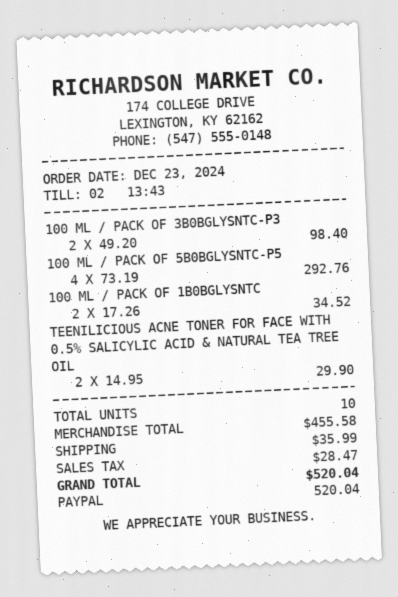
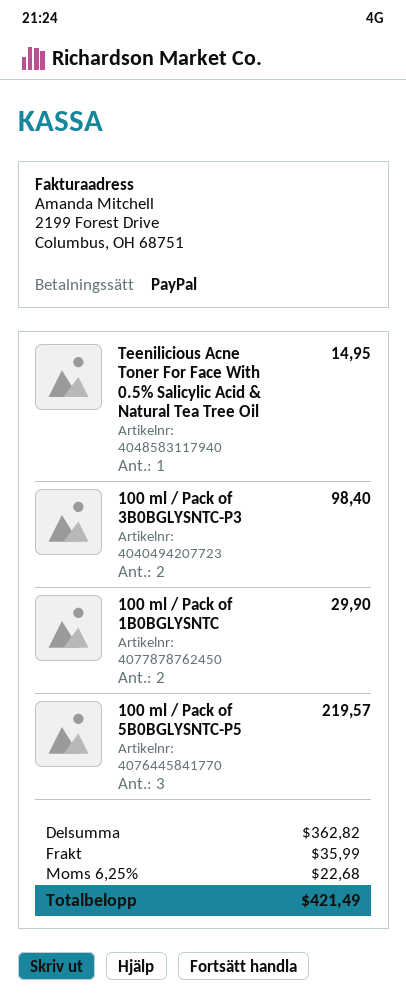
100 ML / PACK OF 5B0BGLYSNTC-P5: 4 for 292.76 -> 3 for 219.57
100 ML / PACK OF 1B0BGLYSNTC: 2 for 34.52 -> 2 for 29.90
TEENILICIOUS ACNE TONER FOR FACE WITH 0.5% SALICYLIC ACID & NATURAL TEA TREE OIL: 2 for 29.90 -> 1 for 14.95
subtotal: 455.58 -> 362.82
tax: 28.47 -> 22.68
total: 520.04 -> 421.49

